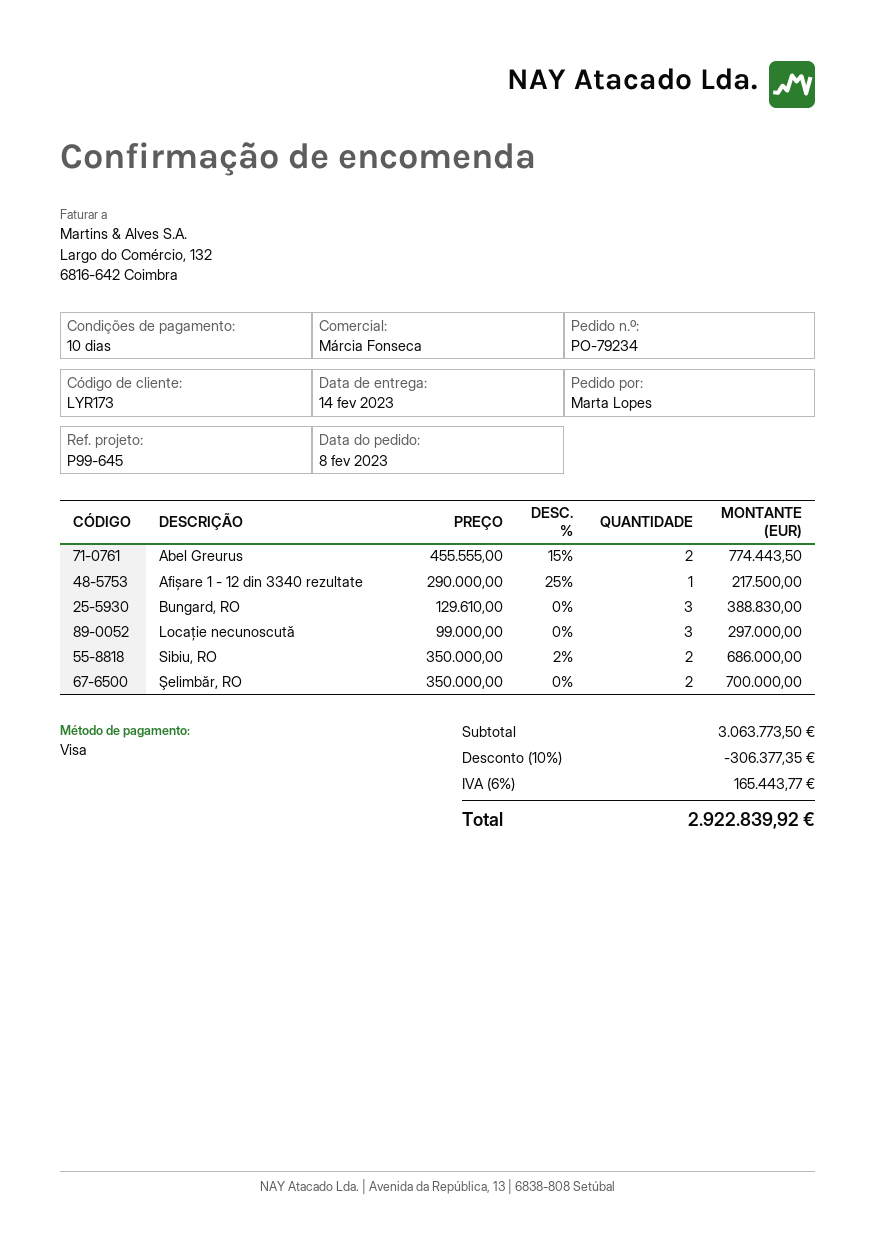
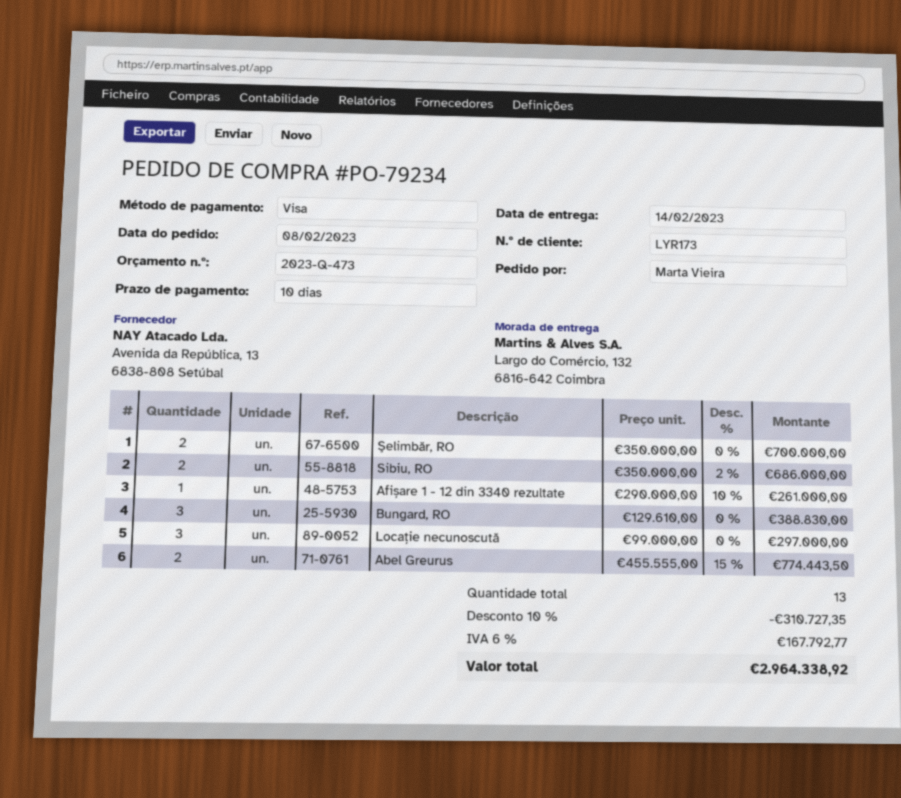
ordered by: Marta Lopes -> Marta Vieira
Afișare 1 - 12 din 3340 rezultate: 1 x 290000.00 - 25% = 217500.00 -> 1 x 290000.00 - 10% = 261000.00
discount: 10% = 306377.35 -> 10% = 310727.35
tax: 6% = 165443.77 -> 6% = 167792.77
total: 2922839.92 -> 2964338.92

